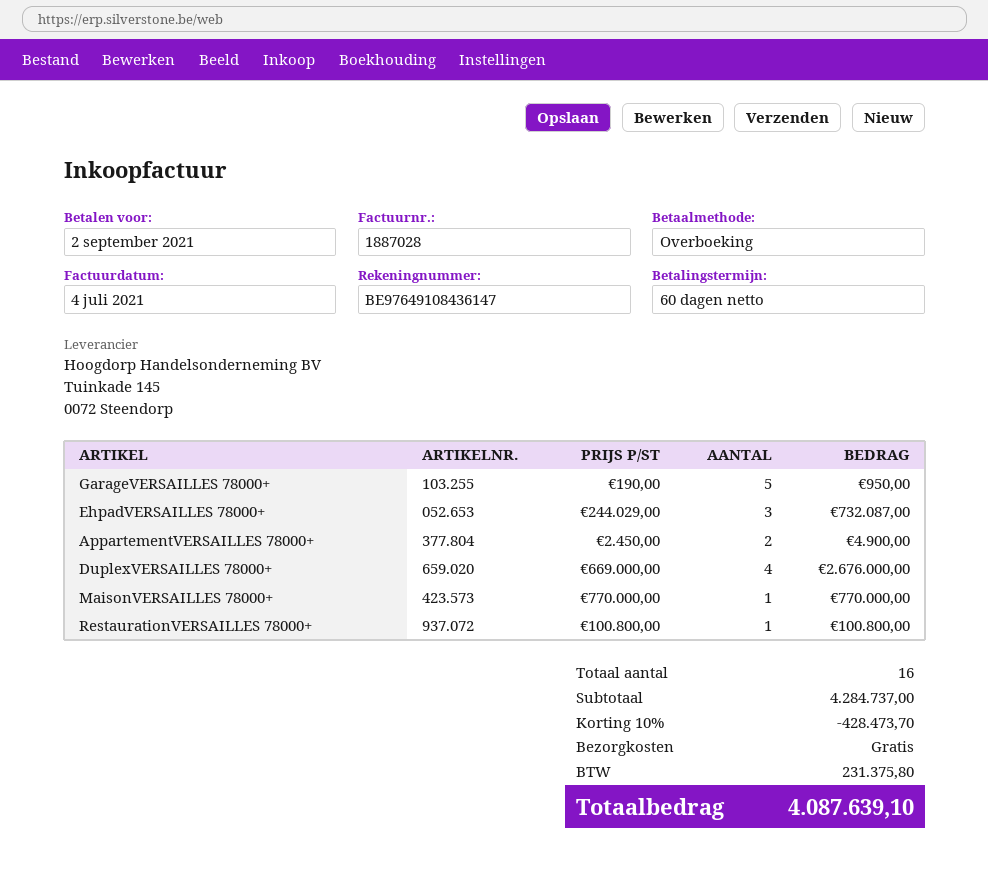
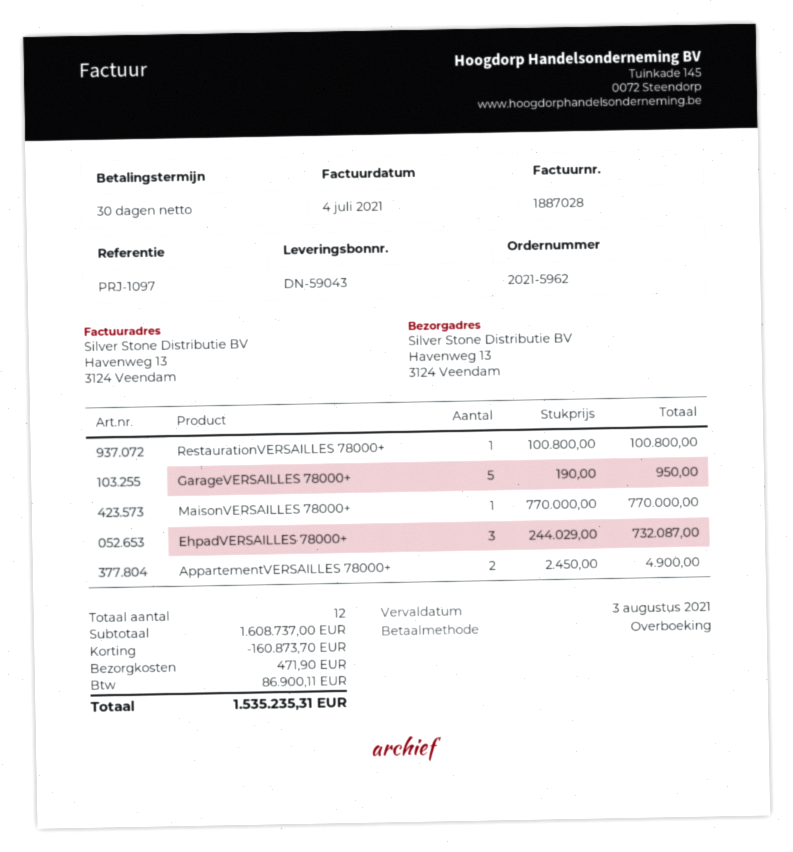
payment terms: 60 days -> 30 days
due date: 2021-09-02 -> 2021-08-03
DuplexVERSAILLES 78000+: 4 x 669000.00 = 2676000.00 -> none
total quantity: 16 -> 12
subtotal: 4284737.00 -> 1608737.00
discount: 428473.70 -> 160873.70
shipping: 0.00 -> 471.90
tax: 231375.80 -> 86900.11
total: 4087639.10 -> 1535235.31

